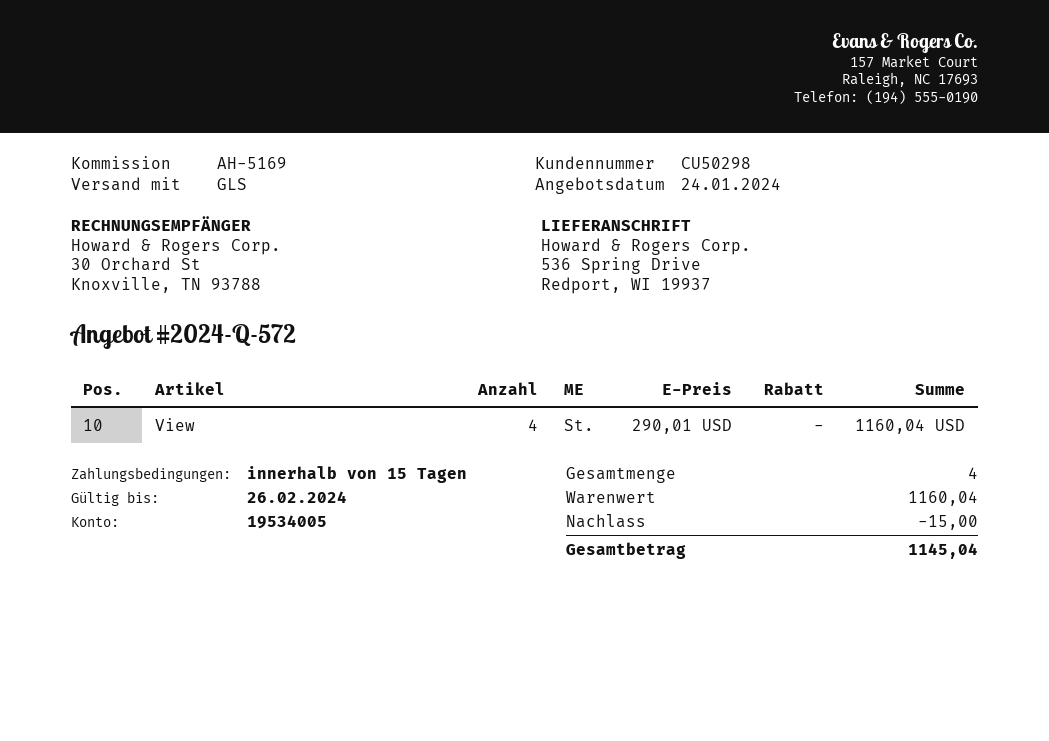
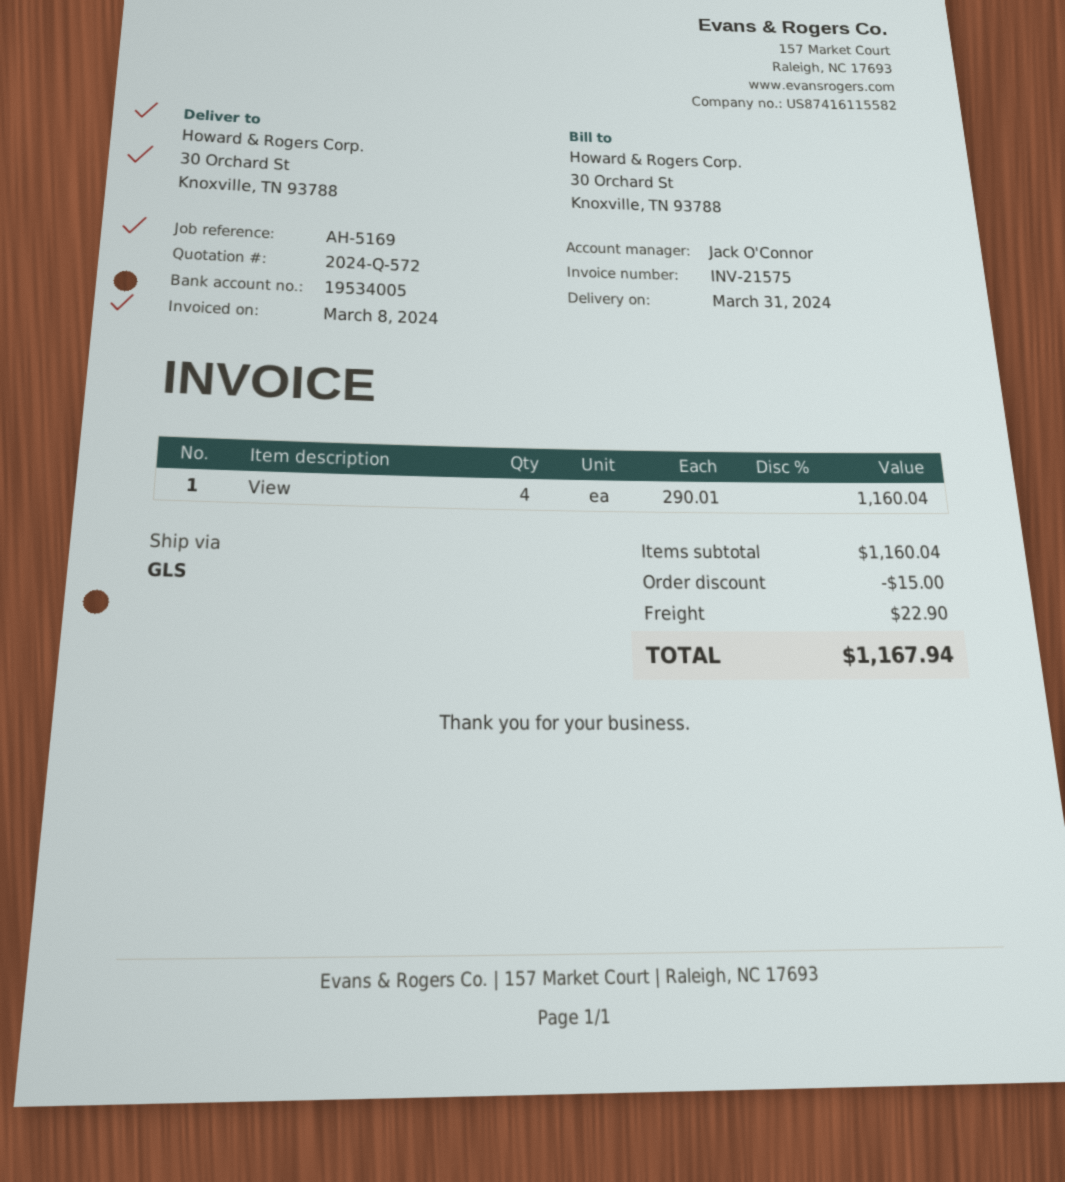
ship to: 536 Spring Drive, Redport, WI 19937 -> 30 Orchard St, Knoxville, TN 93788
shipping: none -> 22.90
total: 1145.04 -> 1167.94

